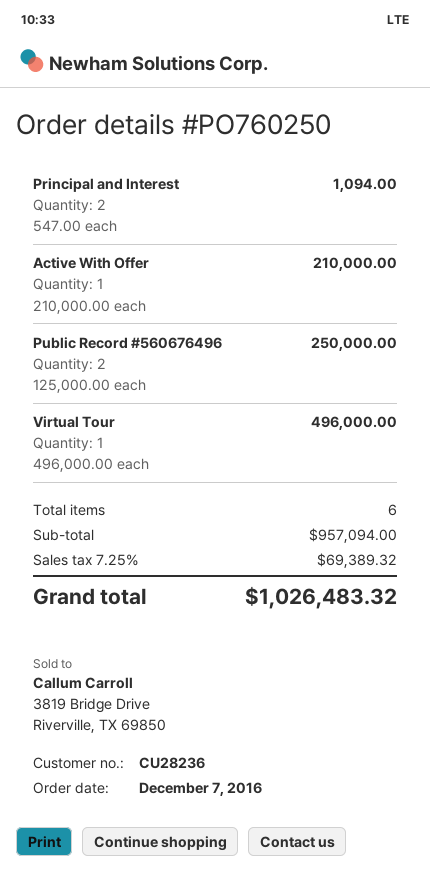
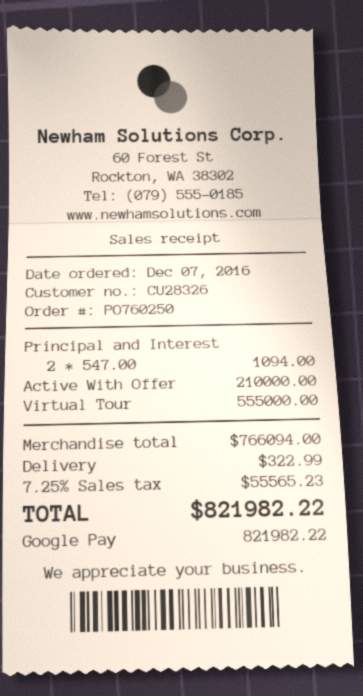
customer number: CU28236 -> CU28326
Public Record #560676496: 2 x 125000.00 = 250000.00 -> none
Virtual Tour: 1 x 496000.00 = 496000.00 -> 1 x 555000.00 = 555000.00
subtotal: 957094.00 -> 766094.00
shipping: none -> 322.99
tax: 7.25% = 69389.32 -> 7.25% = 55565.23
total: 1026483.32 -> 821982.22

